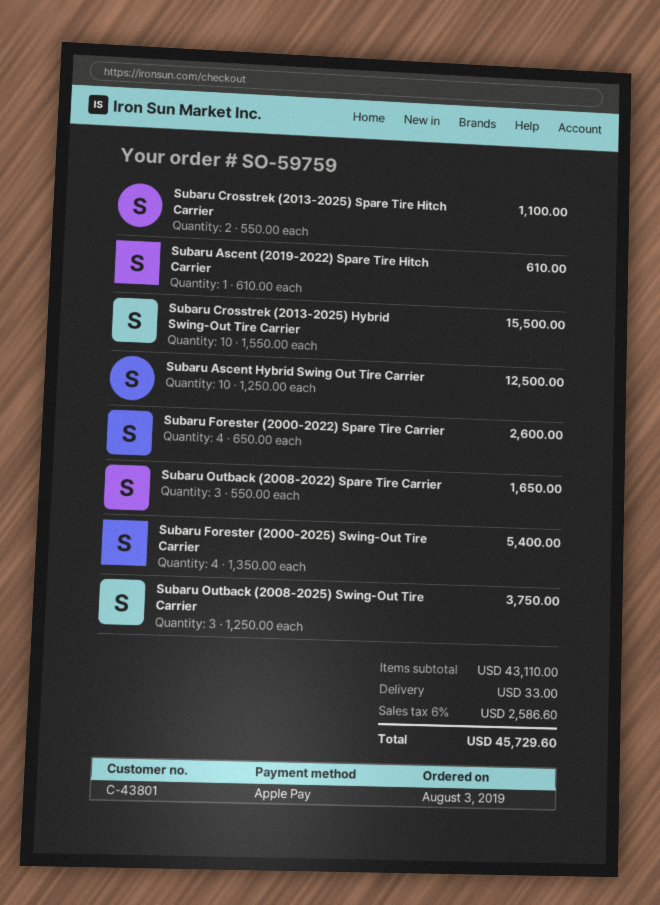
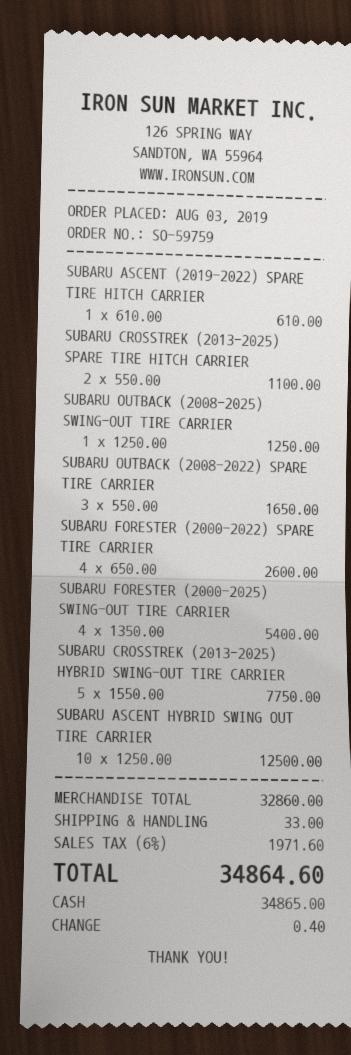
payment method: Apple Pay -> cash
Subaru Crosstrek (2013-2025) Hybrid Swing-Out Tire Carrier: 10 x 1550.00 = 15500.00 -> 5 x 1550.00 = 7750.00
Subaru Outback (2008-2025) Swing-Out Tire Carrier: 3 x 1250.00 = 3750.00 -> 1 x 1250.00 = 1250.00
subtotal: 43110.00 -> 32860.00
tax: 6% = 2586.60 -> 6% = 1971.60
total: 45729.60 -> 34864.60

